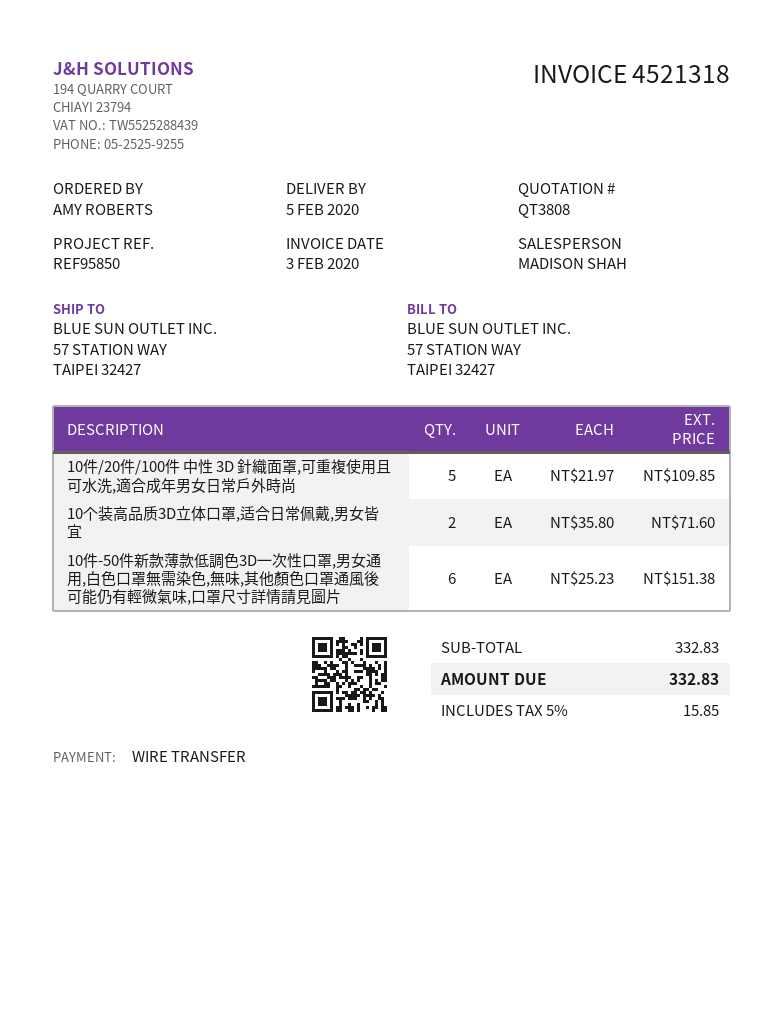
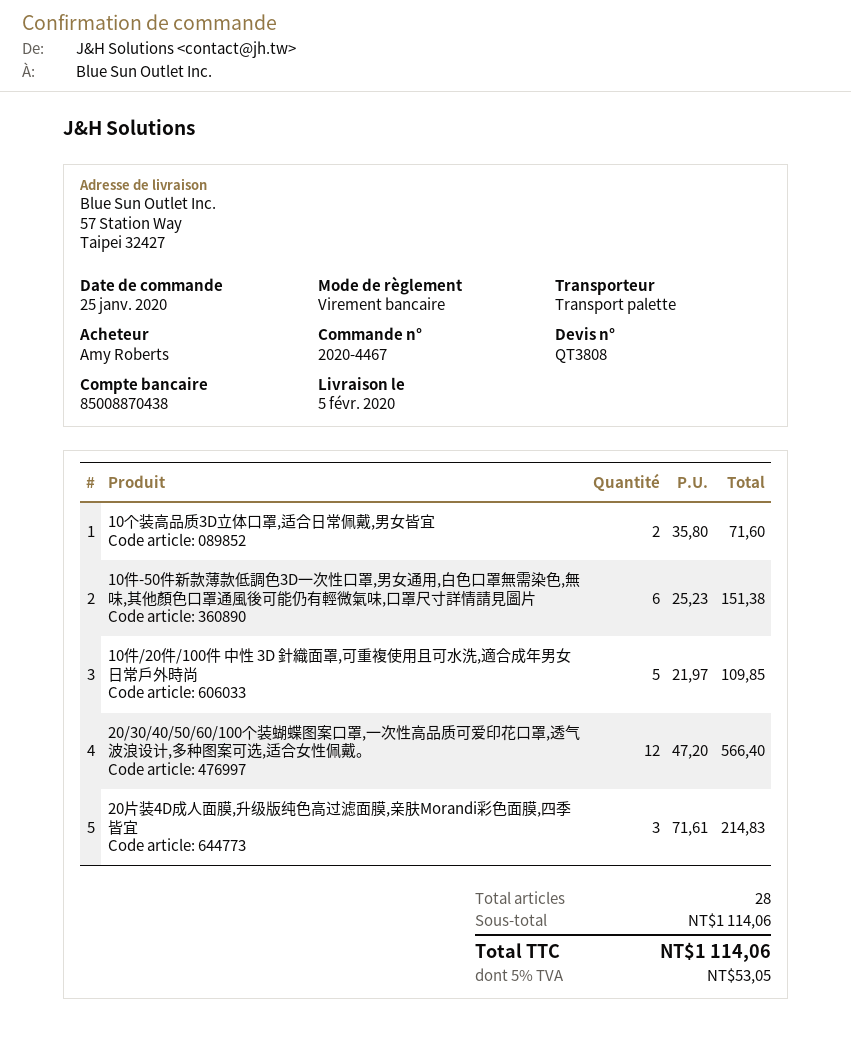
20/30/40/50/60/100个装蝴蝶图案口罩,一次性高品质可爱印花口罩,透气波浪设计,多种图案可选,适合女性佩戴。: none -> 12 x 47.20 = 566.40
20片装4D成人面膜,升级版纯色高过滤面膜,亲肤Morandi彩色面膜,四季皆宜: none -> 3 x 71.61 = 214.83
subtotal: 332.83 -> 1114.06
tax: 5% = 15.85 -> 5% = 53.05
total: 332.83 -> 1114.06

